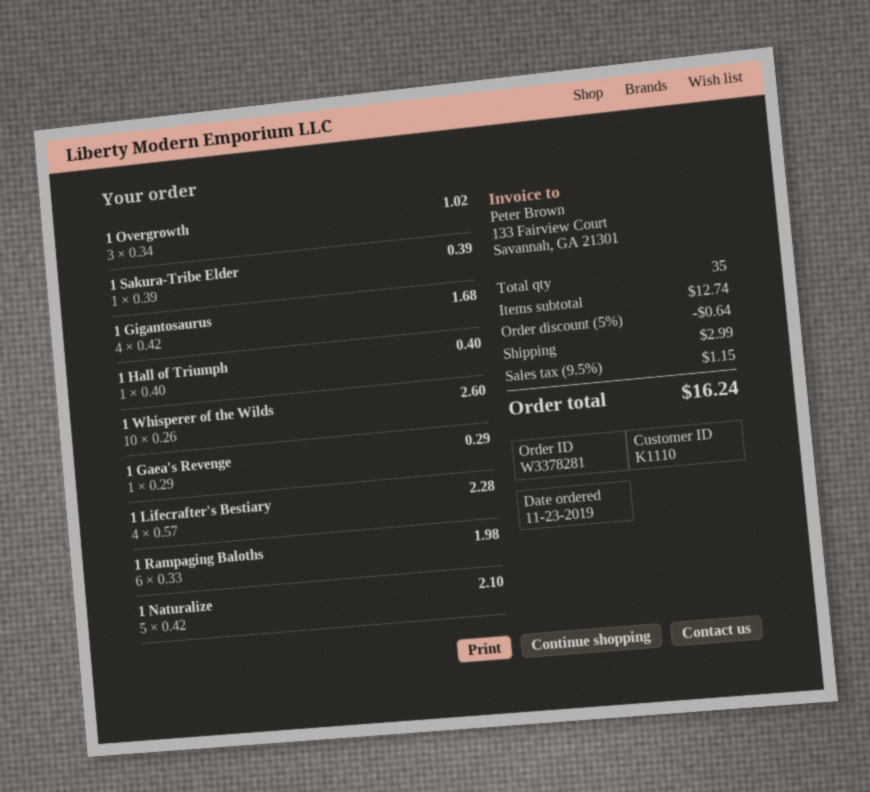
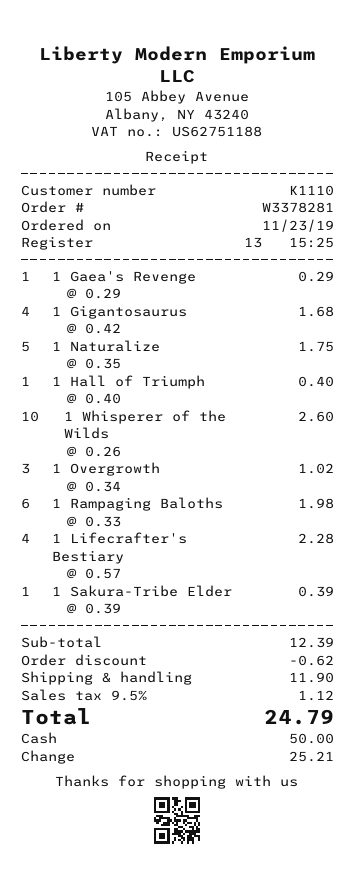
1 Naturalize: 5 x 0.42 = 2.10 -> 5 x 0.35 = 1.75
subtotal: 12.74 -> 12.39
discount: 0.64 -> 0.62
shipping: 2.99 -> 11.90
tax: 9.5% = 1.15 -> 9.5% = 1.12
total: 16.24 -> 24.79

